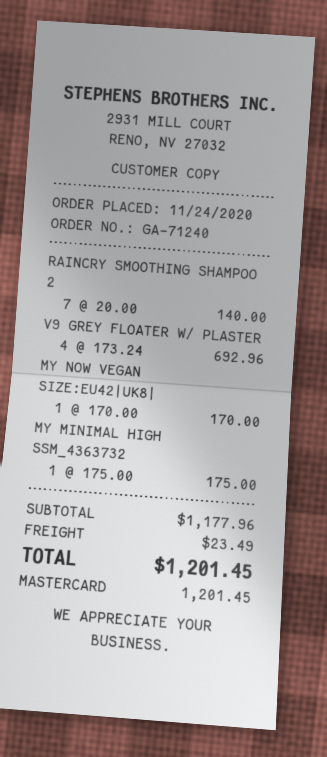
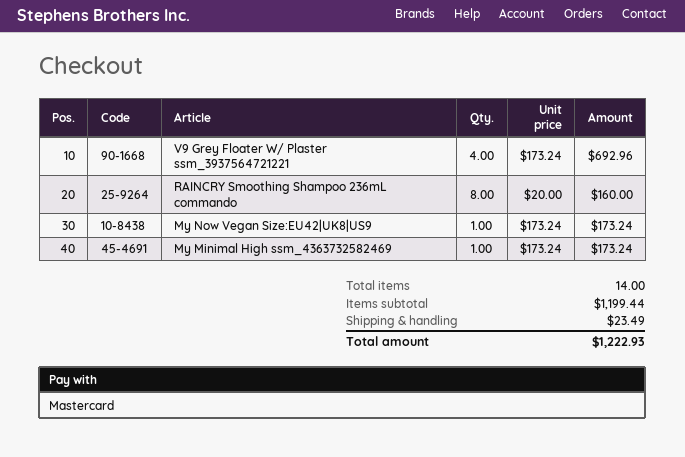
RAINCRY SMOOTHING SHAMPOO 2: 7 x 20.00 = 140.00 -> 8 x 20.00 = 160.00
MY NOW VEGAN SIZE:EU42|UK8|: 1 x 170.00 = 170.00 -> 1 x 173.24 = 173.24
MY MINIMAL HIGH SSM_4363732: 1 x 175.00 = 175.00 -> 1 x 173.24 = 173.24
subtotal: 1177.96 -> 1199.44
total: 1201.45 -> 1222.93

